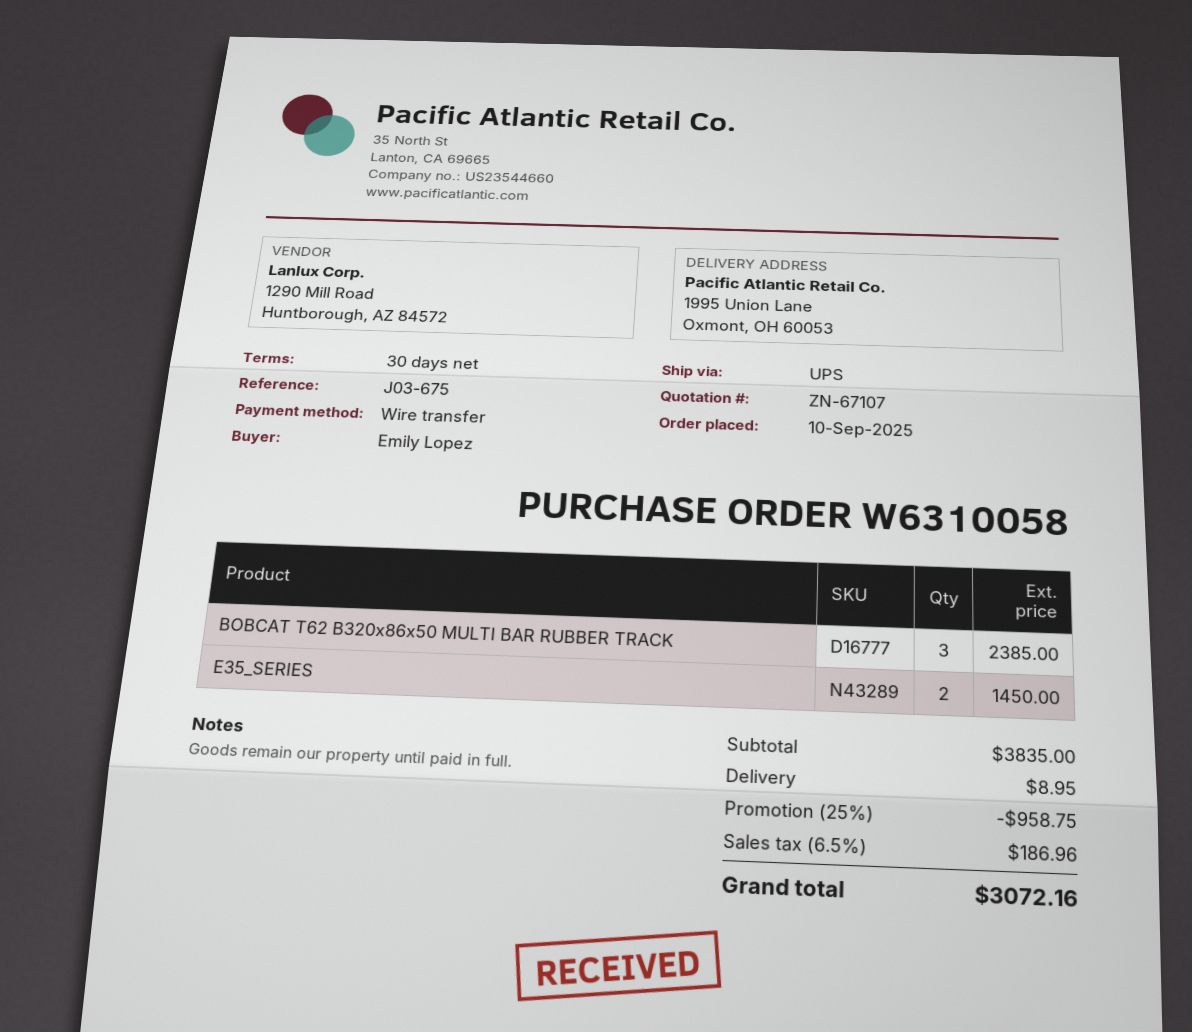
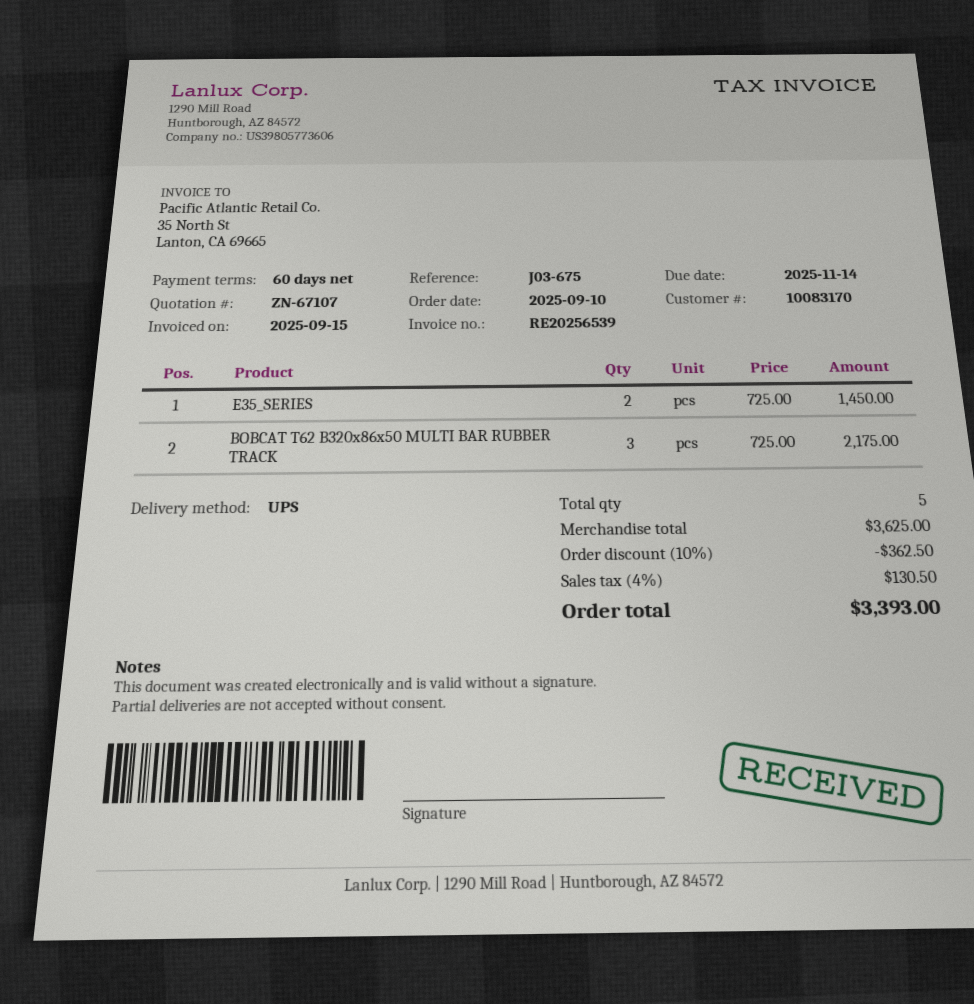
payment terms: 30 days -> 60 days
BOBCAT T62 B320x86x50 MULTI BAR RUBBER TRACK: 3 for 2385.00 -> 3 for 2175.00
subtotal: 3835.00 -> 3625.00
discount: 25% = 958.75 -> 10% = 362.50
shipping: 8.95 -> none
tax: 6.5% = 186.96 -> 4% = 130.50
total: 3072.16 -> 3393.00

